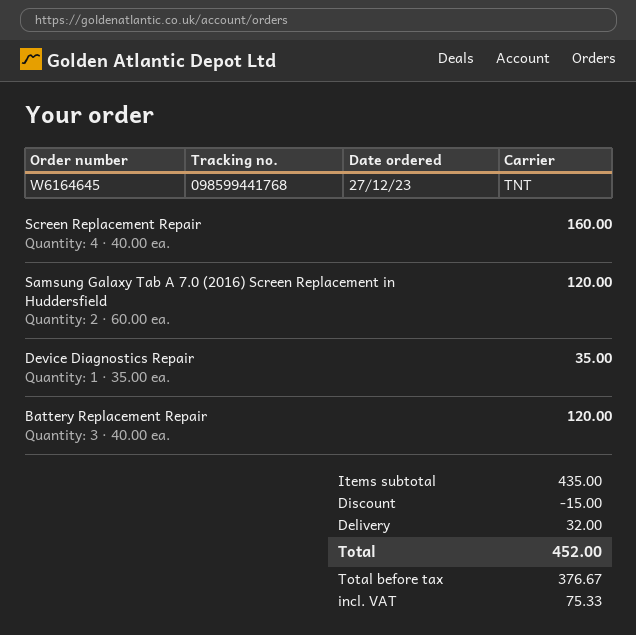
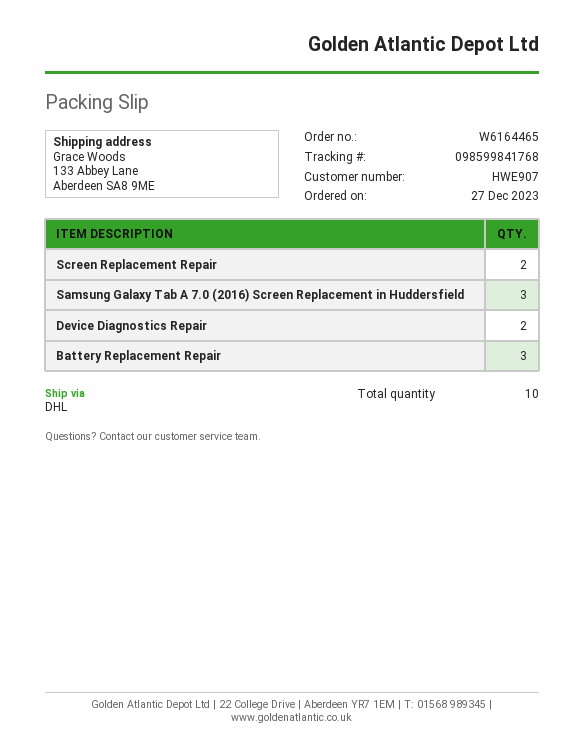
order number: W6164645 -> W6164465
shipping method: TNT -> DHL
tracking number: 098599441768 -> 098599841768
Screen Replacement Repair: 4 -> 2
Samsung Galaxy Tab A 7.0 (2016) Screen Replacement in Huddersfield: 2 -> 3
Device Diagnostics Repair: 1 -> 2

